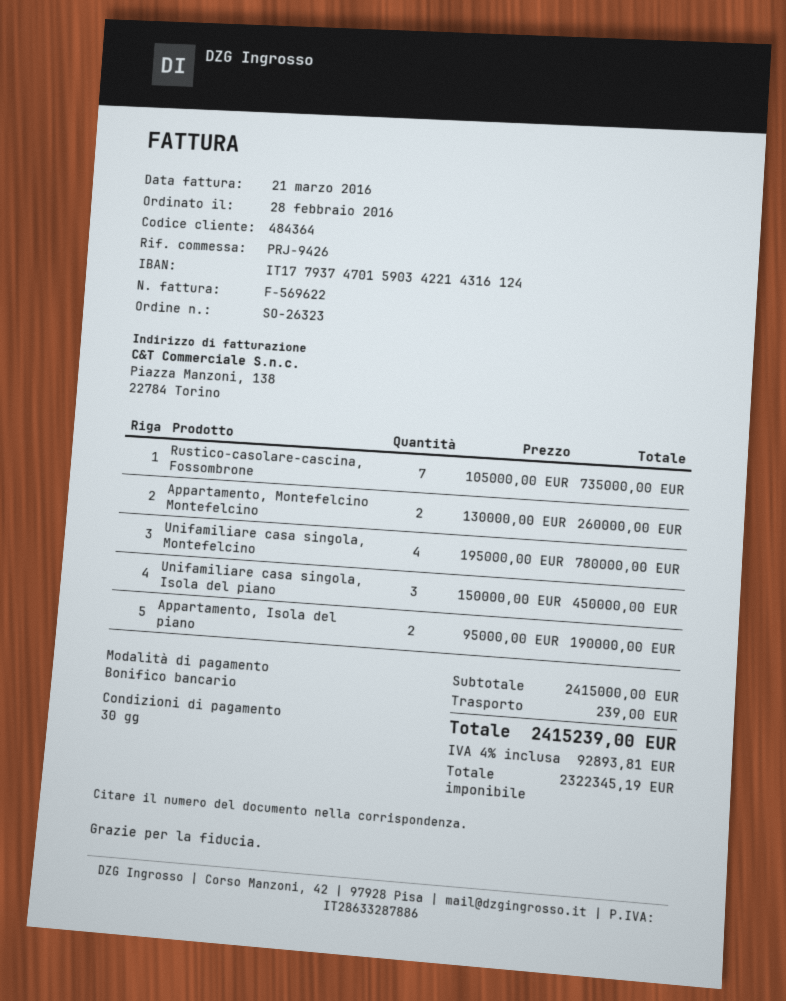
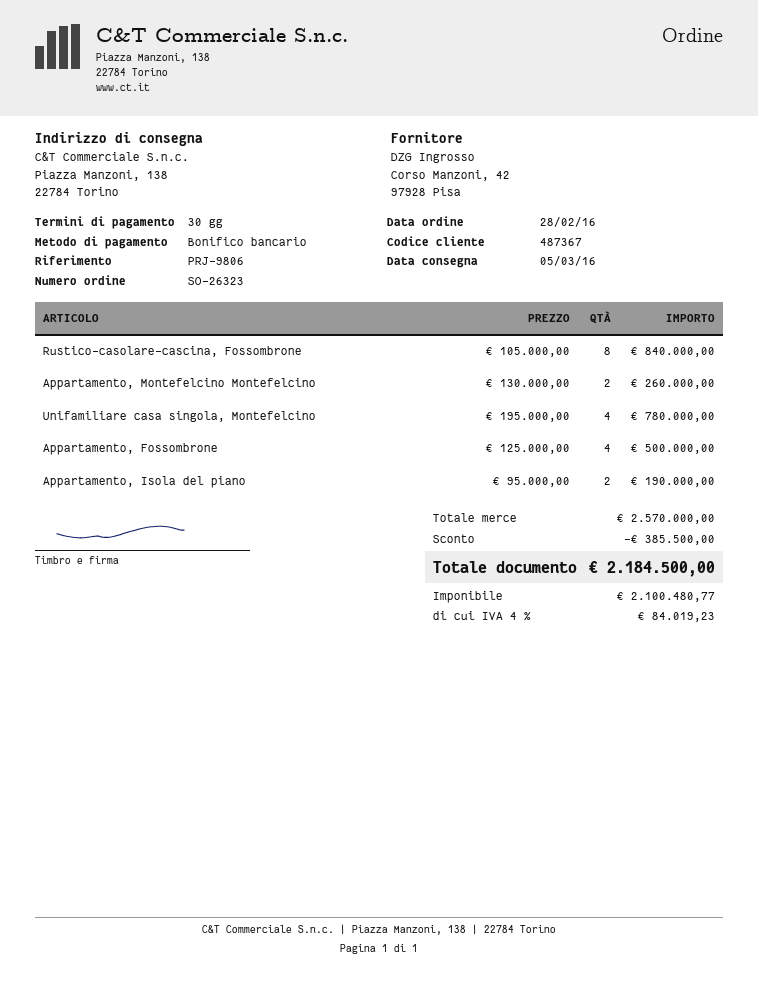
customer number: 484364 -> 487367
reference: PRJ-9426 -> PRJ-9806
Rustico-casolare-cascina, Fossombrone: 7 x 105000.00 = 735000.00 -> 8 x 105000.00 = 840000.00
Unifamiliare casa singola, Isola del piano: 3 x 150000.00 = 450000.00 -> none
Appartamento, Fossombrone: none -> 4 x 125000.00 = 500000.00
subtotal: 2415000.00 -> 2570000.00
discount: none -> 385500.00
shipping: 239.00 -> none
net: 2322345.19 -> 2100480.77
tax: 4% = 92893.81 -> 4% = 84019.23
total: 2415239.00 -> 2184500.00

